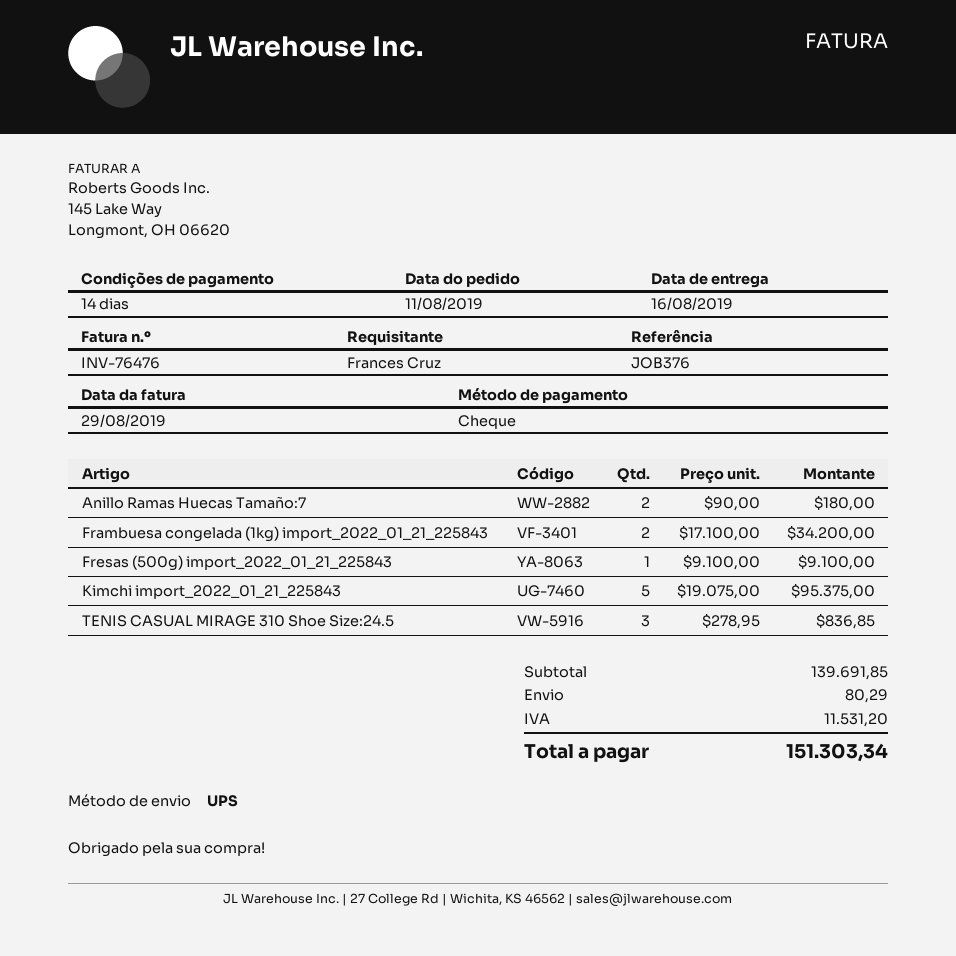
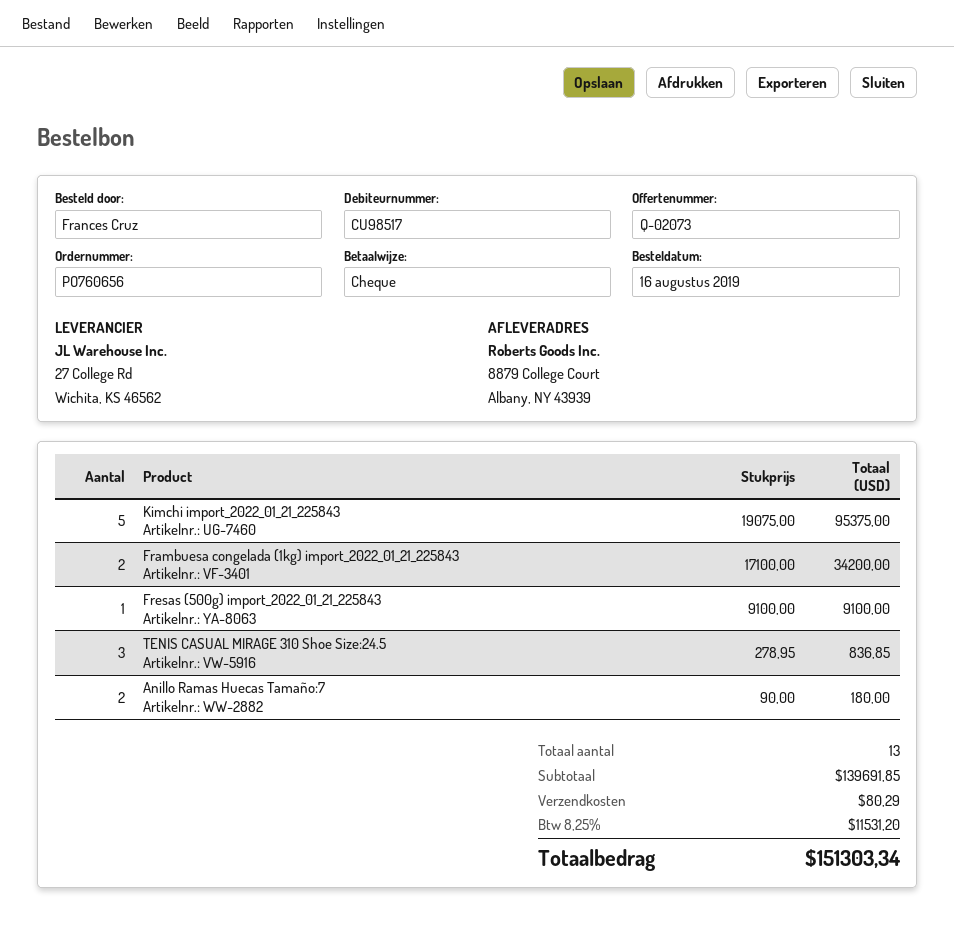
order date: 2019-08-11 -> 2019-08-16

